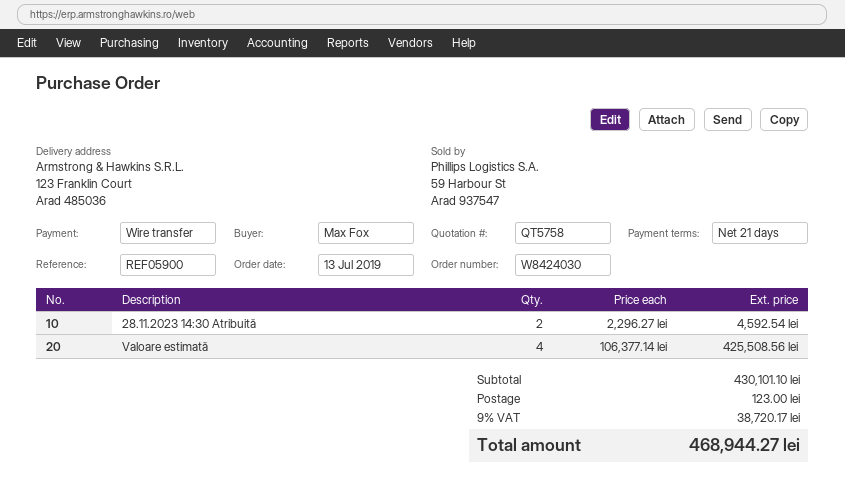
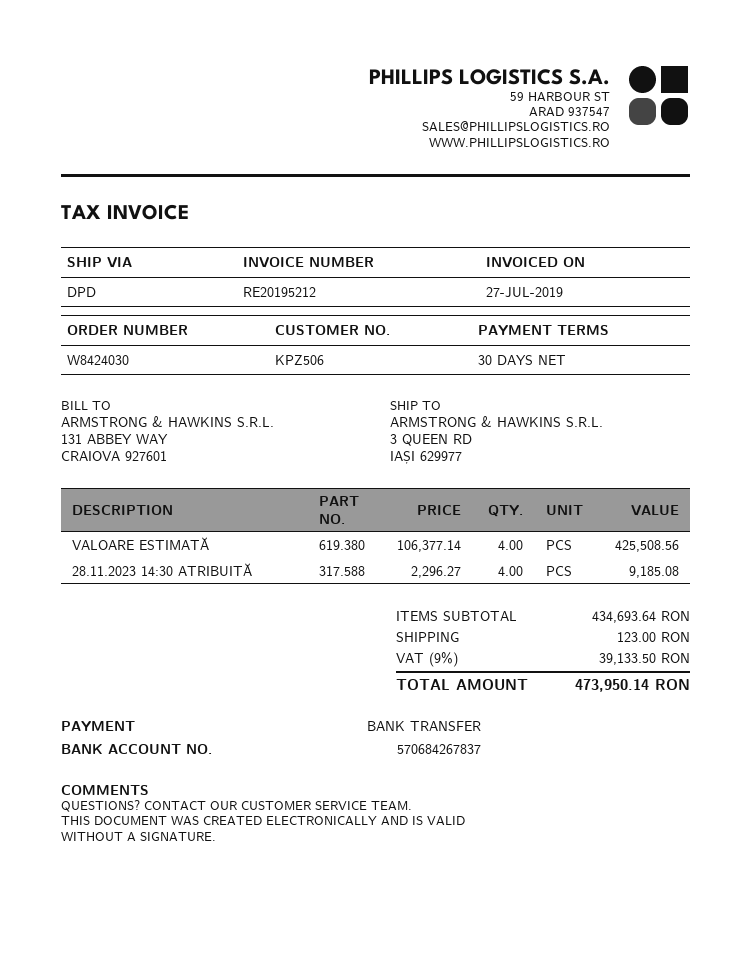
payment terms: 21 days -> 30 days
ship to: 123 Franklin Court, Arad 485036 -> 3 QUEEN RD, IAȘI 629977
28.11.2023 14:30 Atribuită: 2 x 2296.27 = 4592.54 -> 4 x 2296.27 = 9185.08
subtotal: 430101.10 -> 434693.64
tax: 9% = 38720.17 -> 9% = 39133.50
total: 468944.27 -> 473950.14

